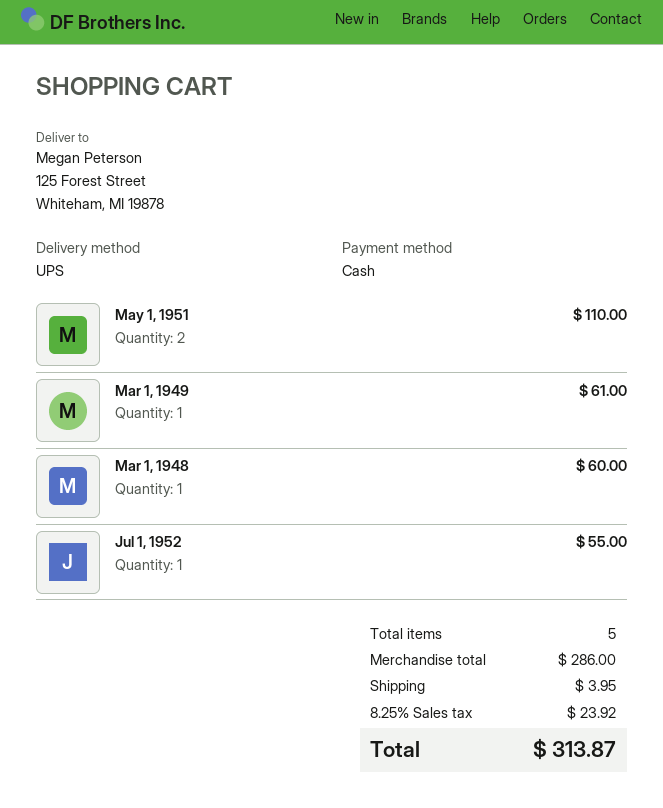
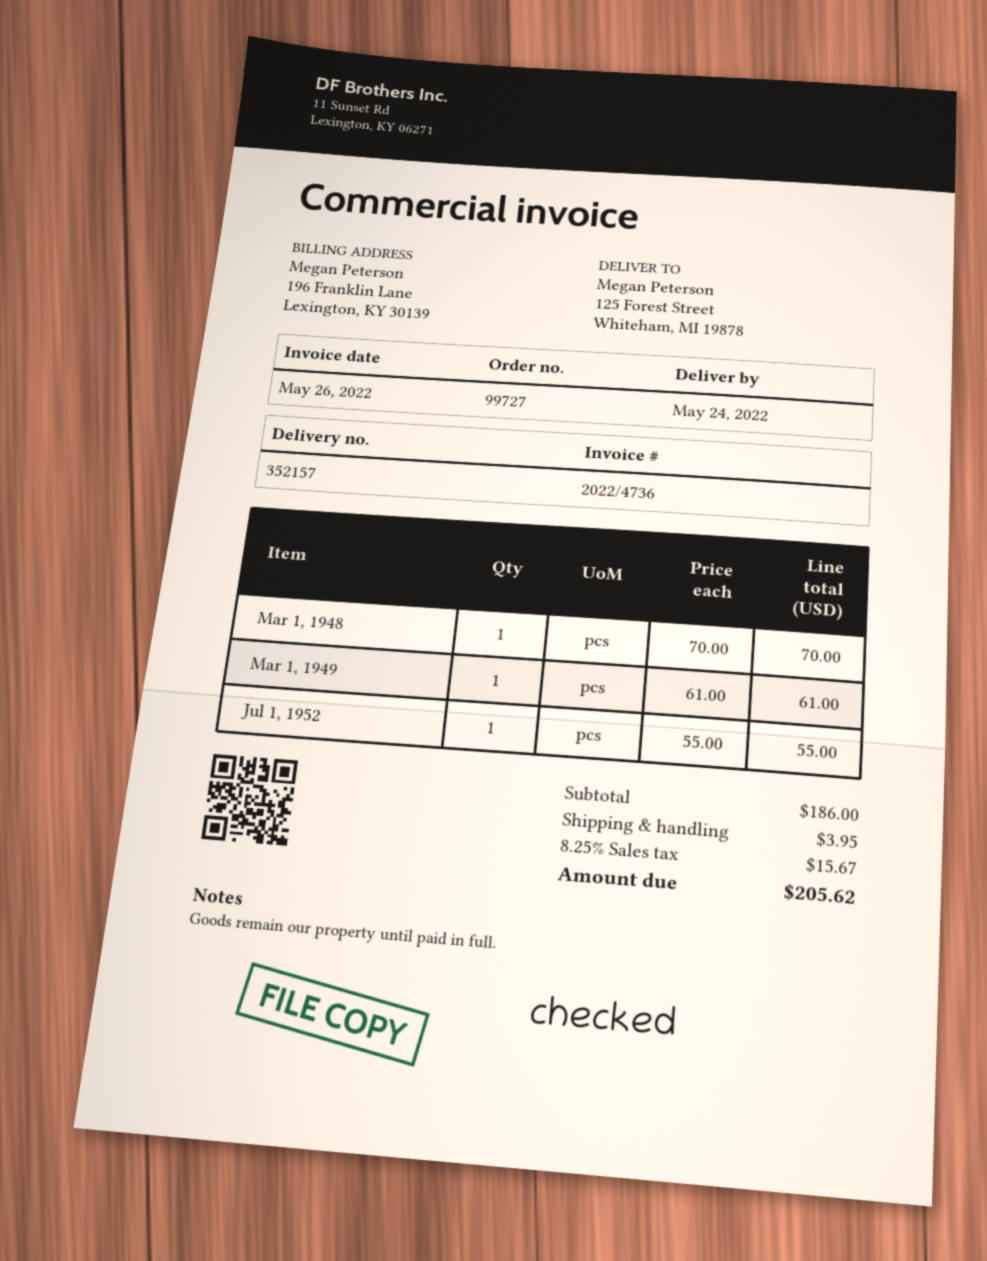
May 1, 1951: 2 for 110.00 -> none
Mar 1, 1948: 1 for 60.00 -> 1 for 70.00
subtotal: 286.00 -> 186.00
tax: 8.25% = 23.92 -> 8.25% = 15.67
total: 313.87 -> 205.62

